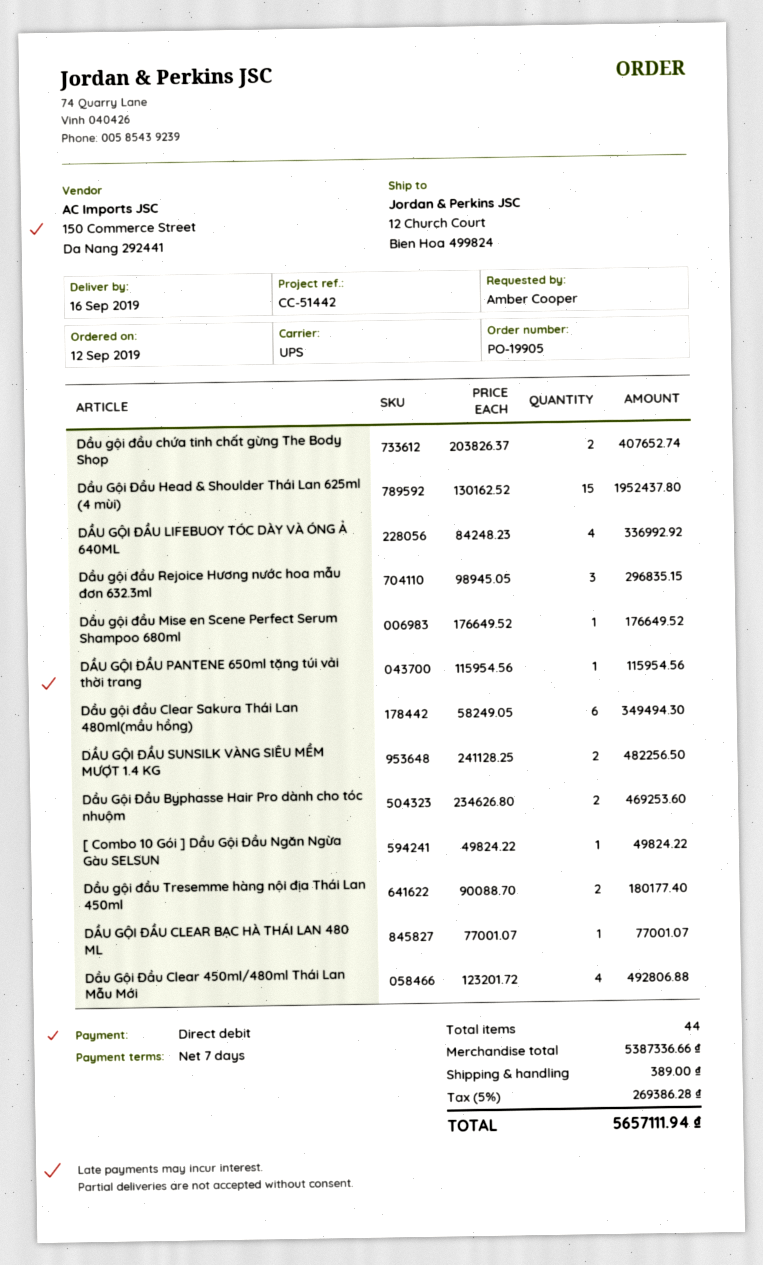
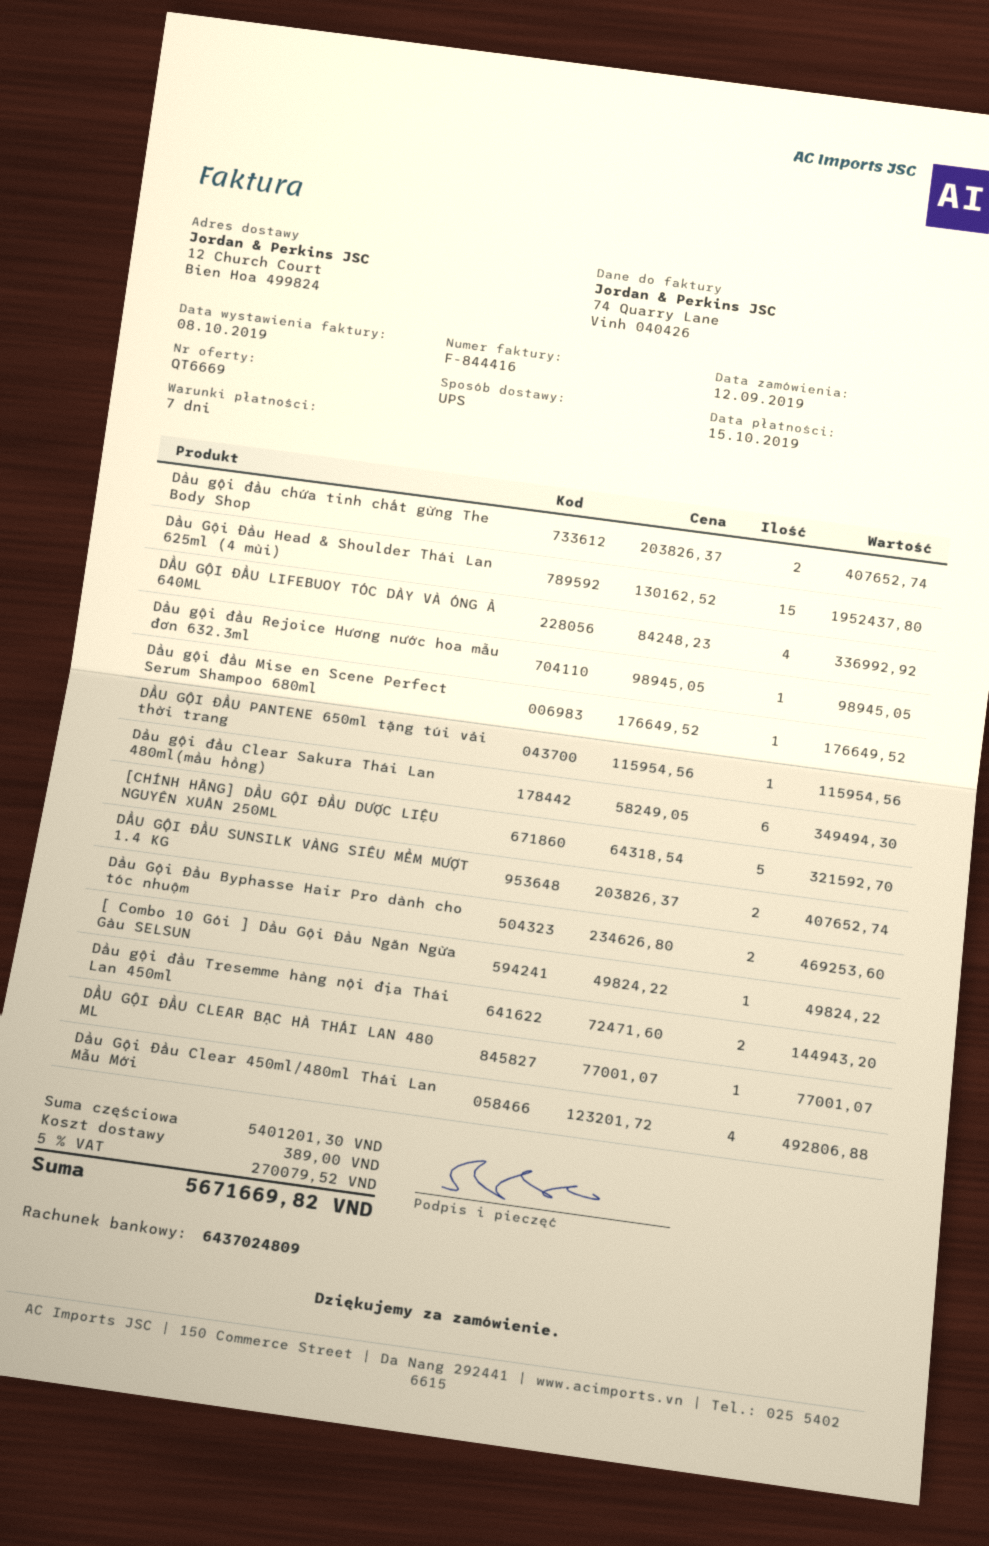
Dầu gội đầu Rejoice Hương nước hoa mẫu đơn 632.3ml: 3 x 98945.05 = 296835.15 -> 1 x 98945.05 = 98945.05
DẦU GỘI ĐẦU SUNSILK VÀNG SIÊU MỀM MƯỢT 1.4 KG: 2 x 241128.25 = 482256.50 -> 2 x 203826.37 = 407652.74
Dầu gội đầu Tresemme hàng nội địa Thái Lan 450ml: 2 x 90088.70 = 180177.40 -> 2 x 72471.60 = 144943.20
[CHÍNH HÃNG] DẦU GỘI ĐẦU DƯỢC LIỆU NGUYÊN XUÂN 250ML: none -> 5 x 64318.54 = 321592.70
subtotal: 5387336.66 -> 5401201.30
tax: 5% = 269386.28 -> 5% = 270079.52
total: 5657111.94 -> 5671669.82

